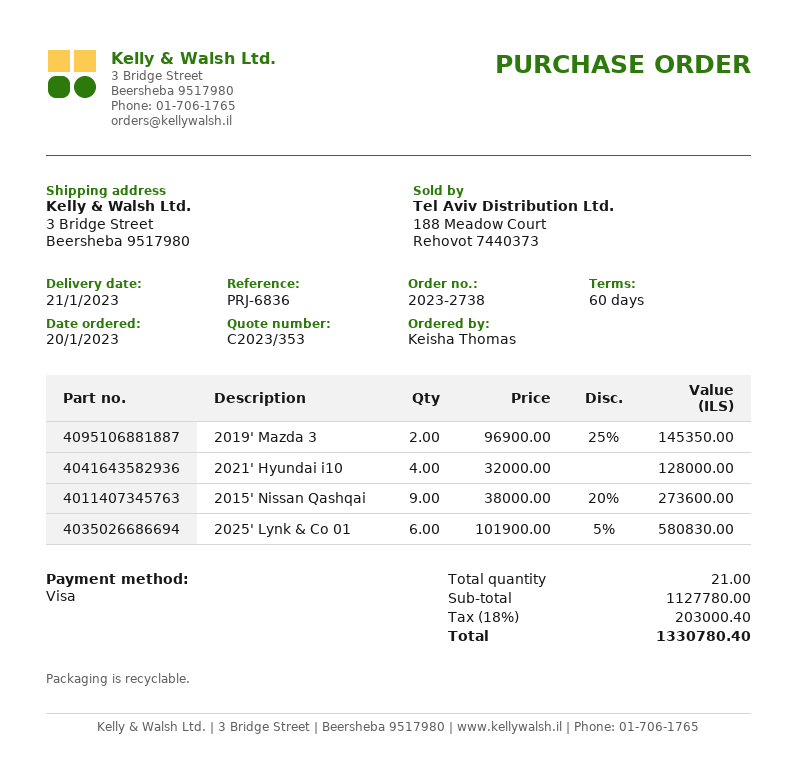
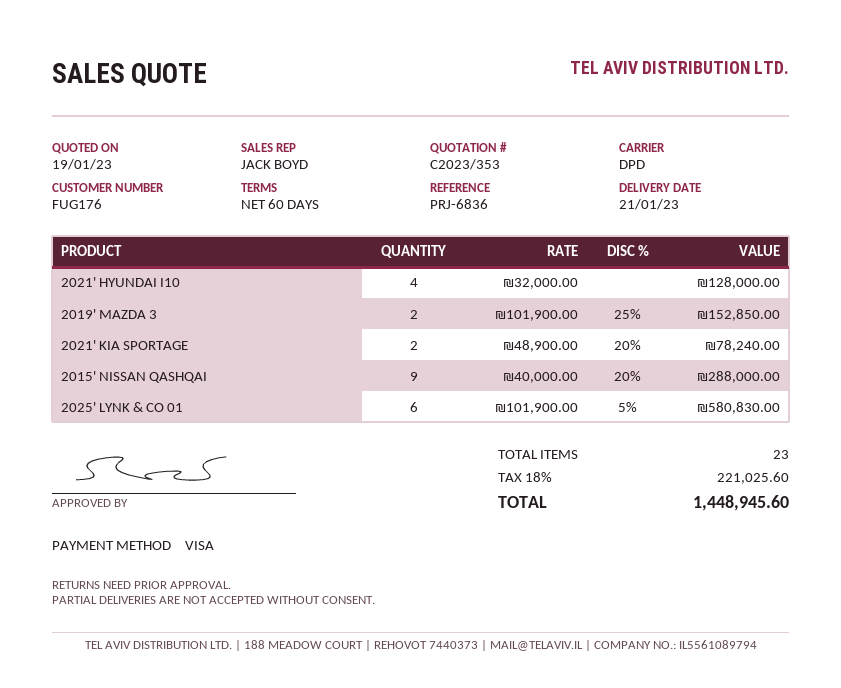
2019' Mazda 3: 2 x 96900.00 - 25% = 145350.00 -> 2 x 101900.00 - 25% = 152850.00
2015' Nissan Qashqai: 9 x 38000.00 - 20% = 273600.00 -> 9 x 40000.00 - 20% = 288000.00
2021' KIA SPORTAGE: none -> 2 x 48900.00 - 20% = 78240.00
total quantity: 21 -> 23
tax: 18% = 203000.40 -> 18% = 221025.60
total: 1330780.40 -> 1448945.60

